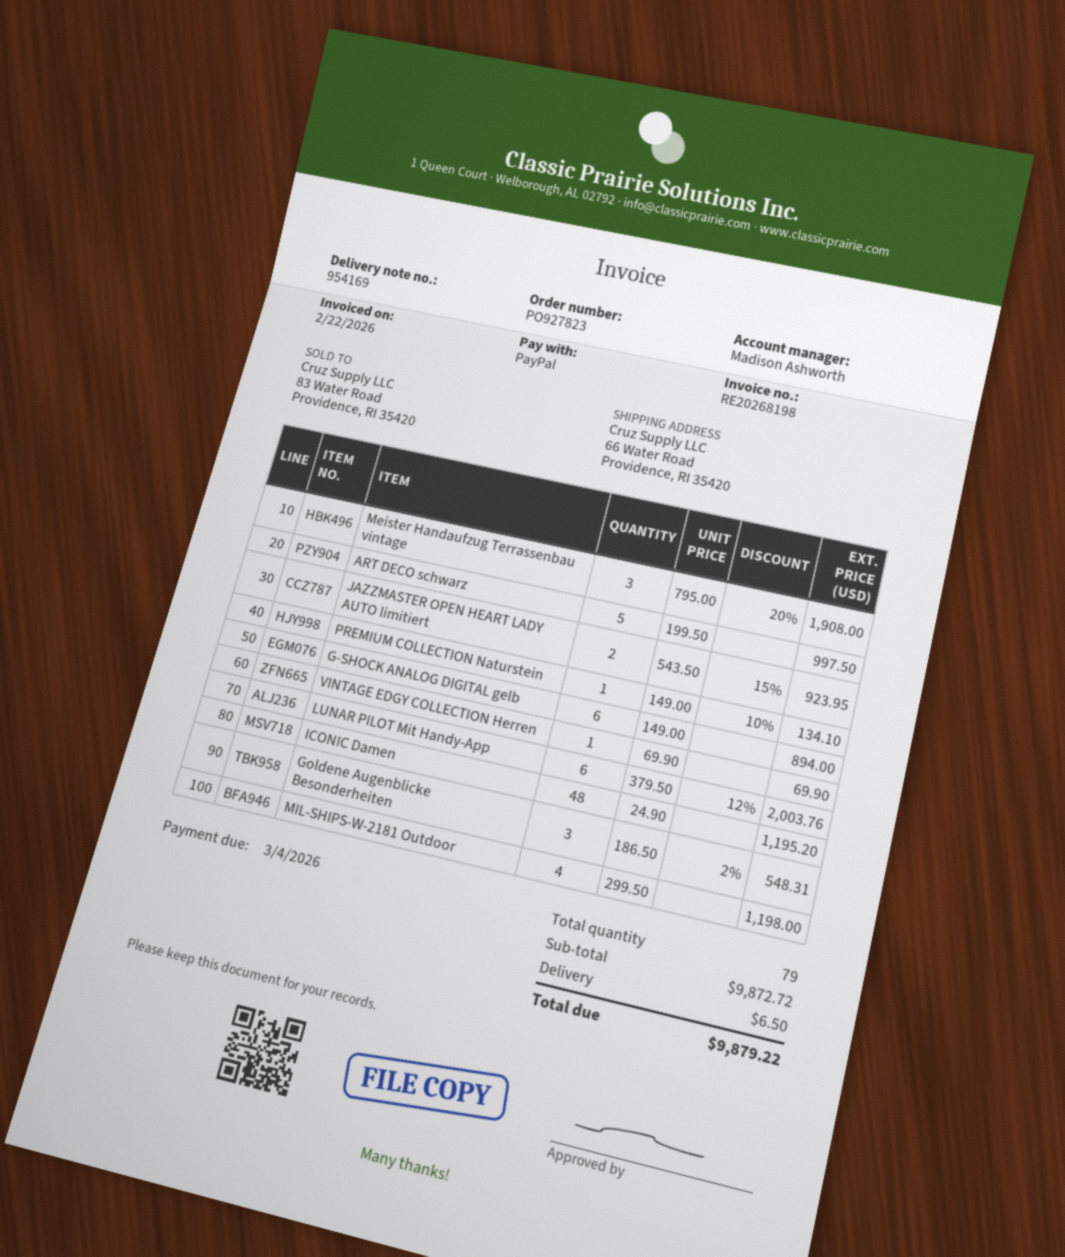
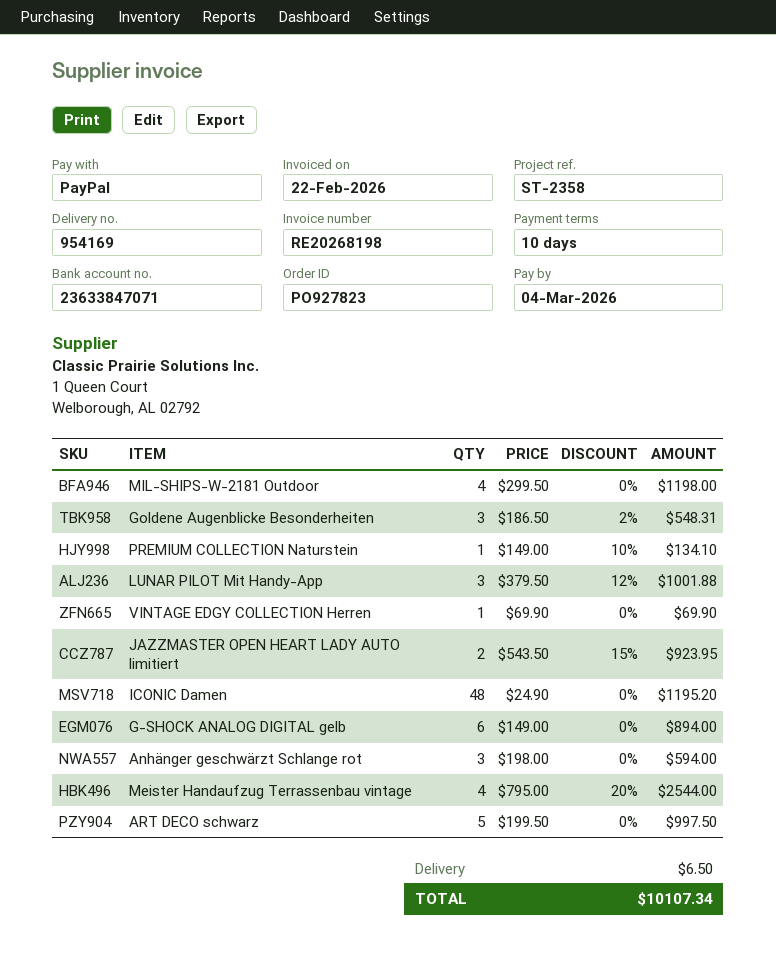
Meister Handaufzug Terrassenbau vintage: 3 x 795.00 - 20% = 1908.00 -> 4 x 795.00 - 20% = 2544.00
LUNAR PILOT Mit Handy-App: 6 x 379.50 - 12% = 2003.76 -> 3 x 379.50 - 12% = 1001.88
Anhänger geschwärzt Schlange rot: none -> 3 x 198.00 = 594.00
total: 9879.22 -> 10107.34

